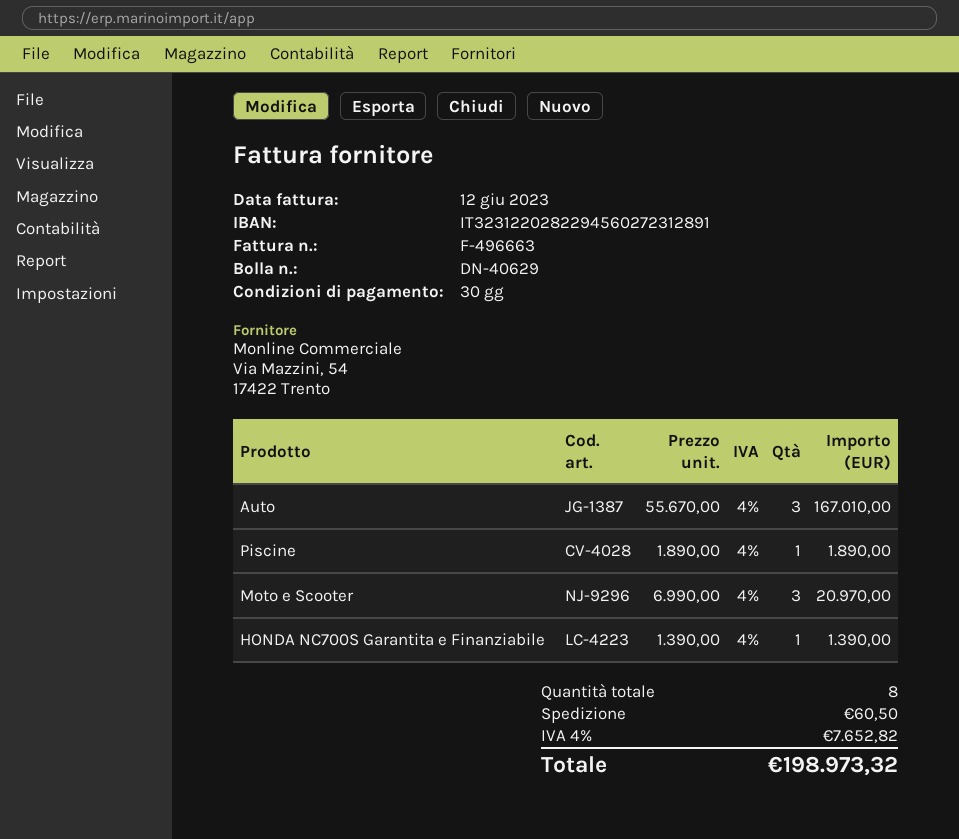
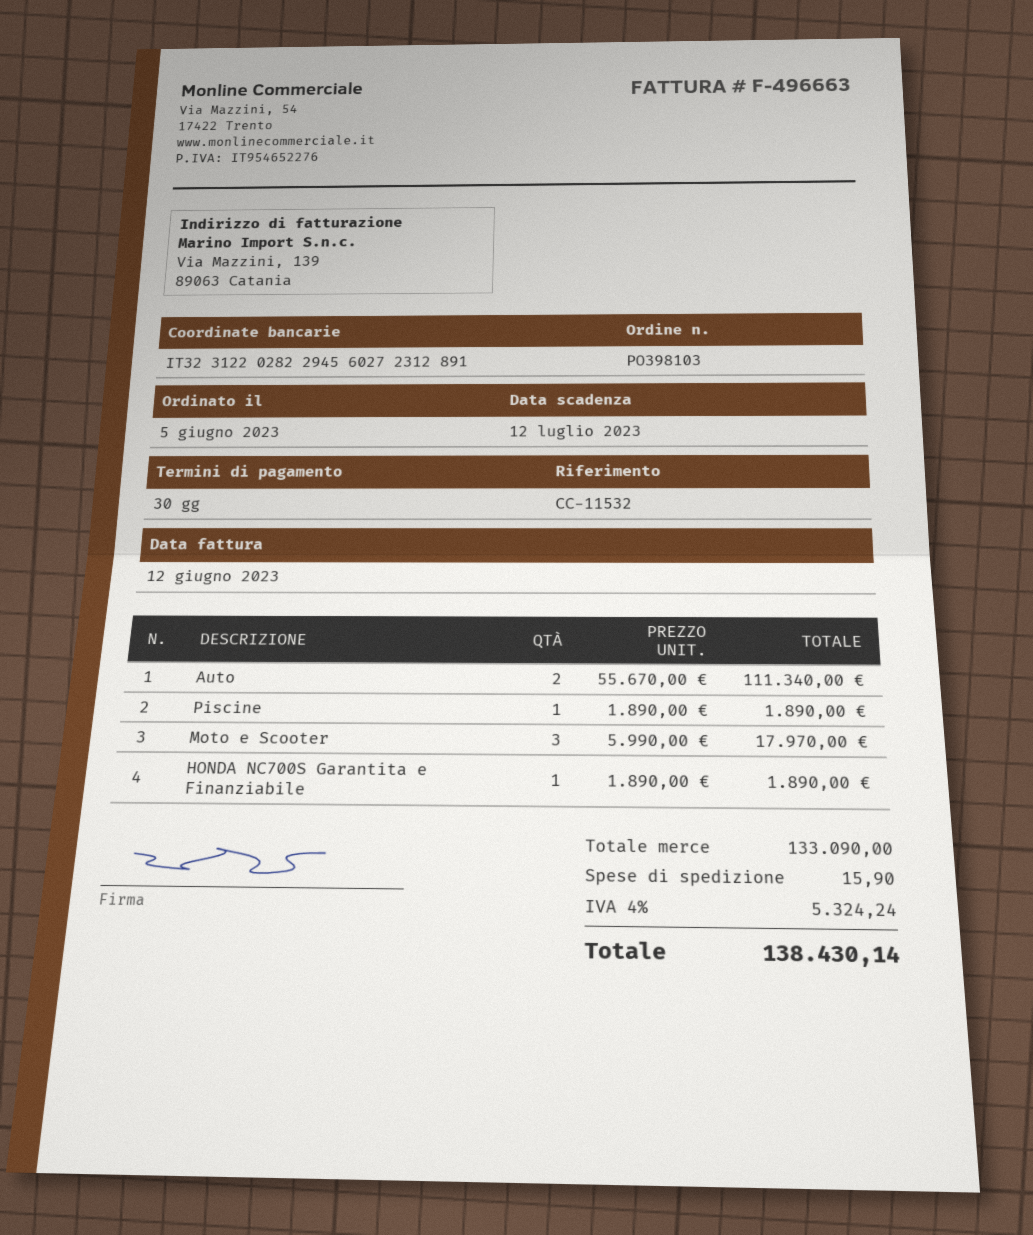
Auto: 3 x 55670.00 = 167010.00 -> 2 x 55670.00 = 111340.00
Moto e Scooter: 3 x 6990.00 = 20970.00 -> 3 x 5990.00 = 17970.00
HONDA NC700S Garantita e Finanziabile: 1 x 1390.00 = 1390.00 -> 1 x 1890.00 = 1890.00
shipping: 60.50 -> 15.90
tax: 4% = 7652.82 -> 4% = 5324.24
total: 198973.32 -> 138430.14

